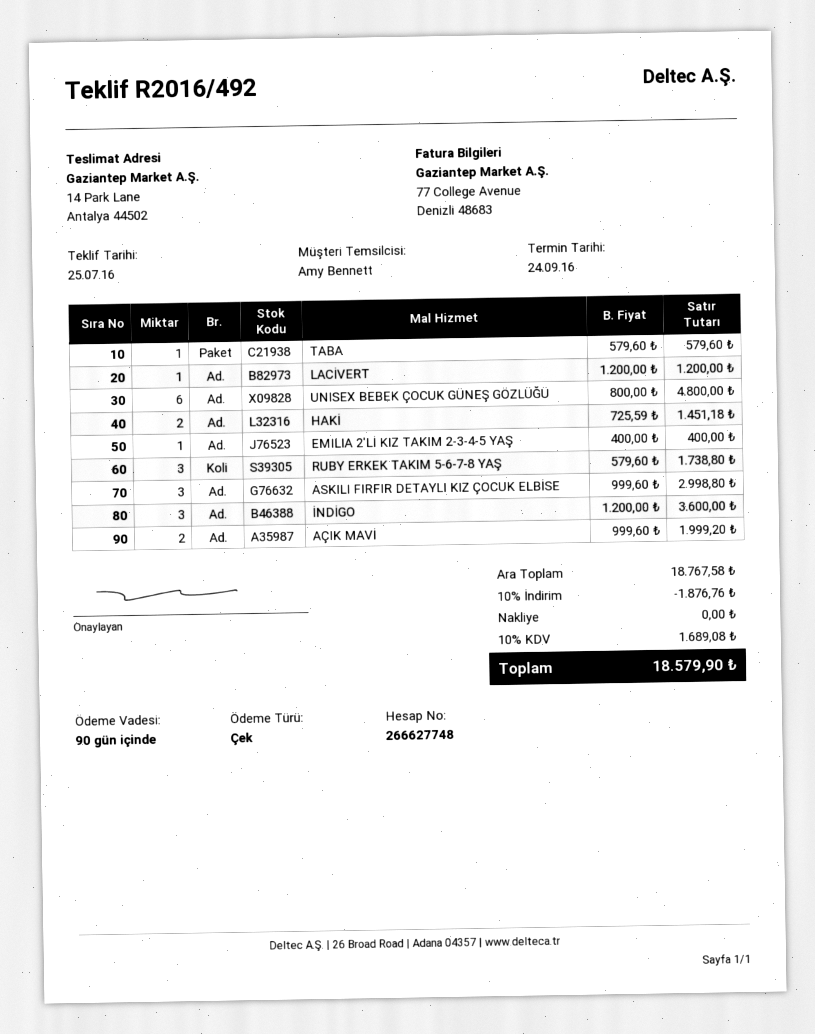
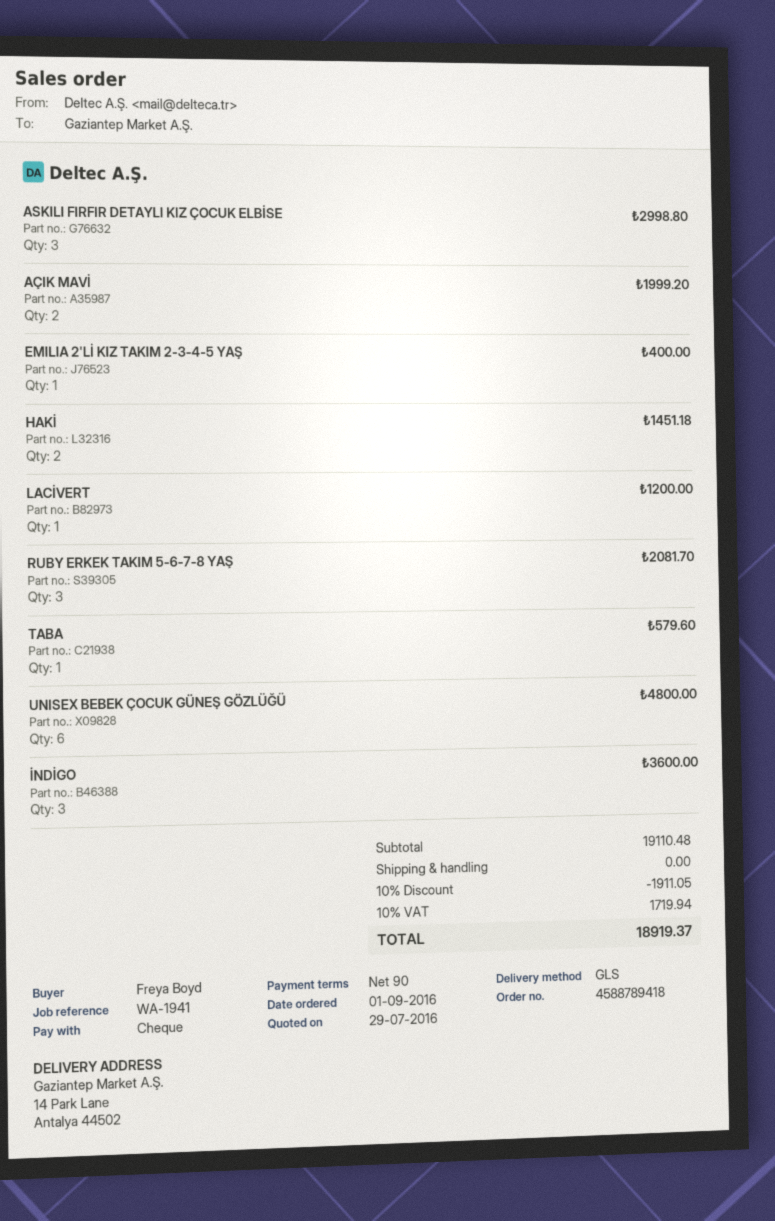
quote date: 2016-07-25 -> 2016-07-29
RUBY ERKEK TAKIM 5-6-7-8 YAŞ: 3 for 1738.80 -> 3 for 2081.70
subtotal: 18767.58 -> 19110.48
discount: 10% = 1876.76 -> 10% = 1911.05
tax: 10% = 1689.08 -> 10% = 1719.94
total: 18579.90 -> 18919.37

